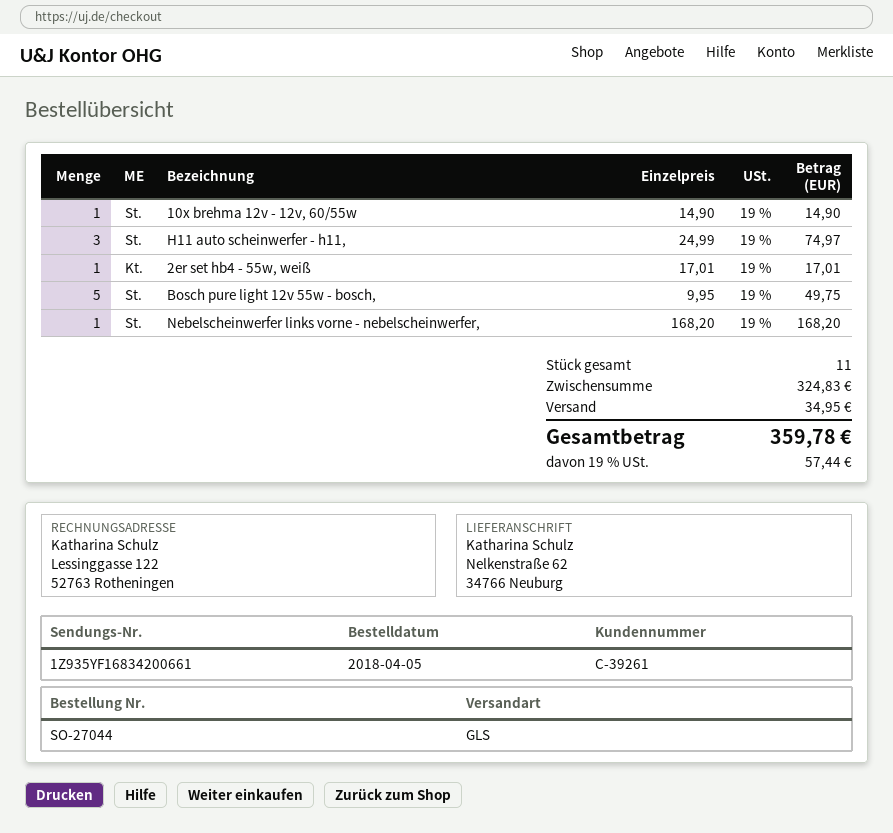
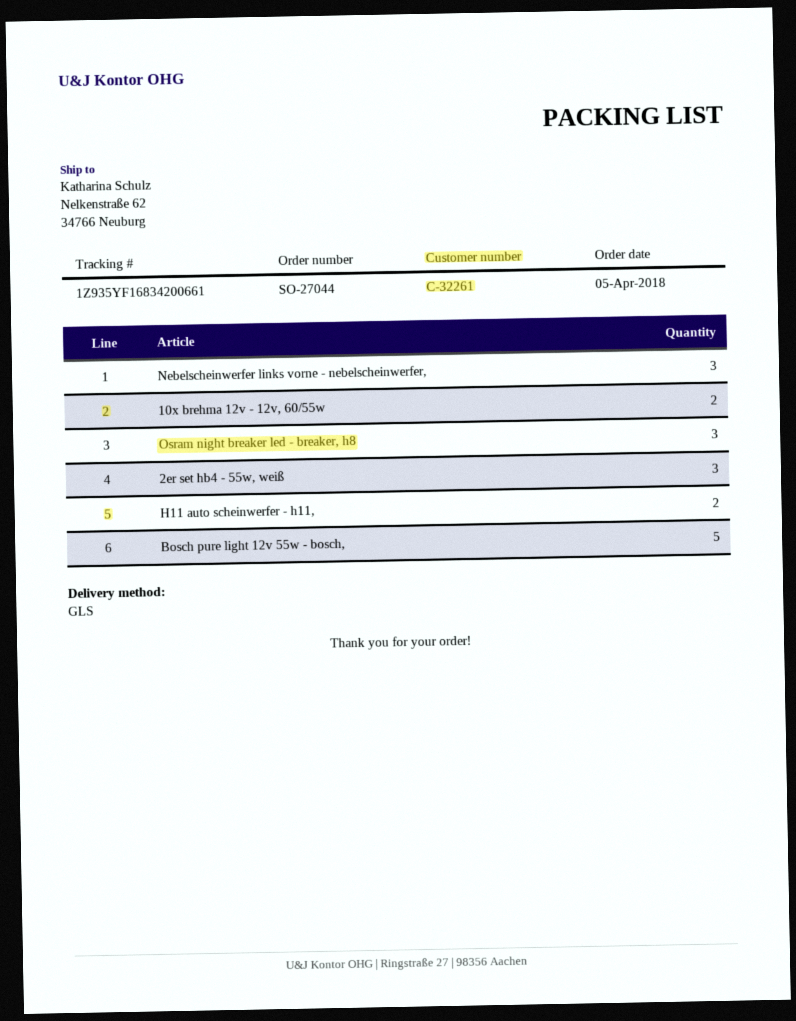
customer number: C-39261 -> C-32261
10x brehma 12v - 12v, 60/55w: 1 -> 2
H11 auto scheinwerfer - h11,: 3 -> 2
2er set hb4 - 55w, weiß: 1 -> 3
Nebelscheinwerfer links vorne - nebelscheinwerfer,: 1 -> 3
Osram night breaker led - breaker, h8: none -> 3

